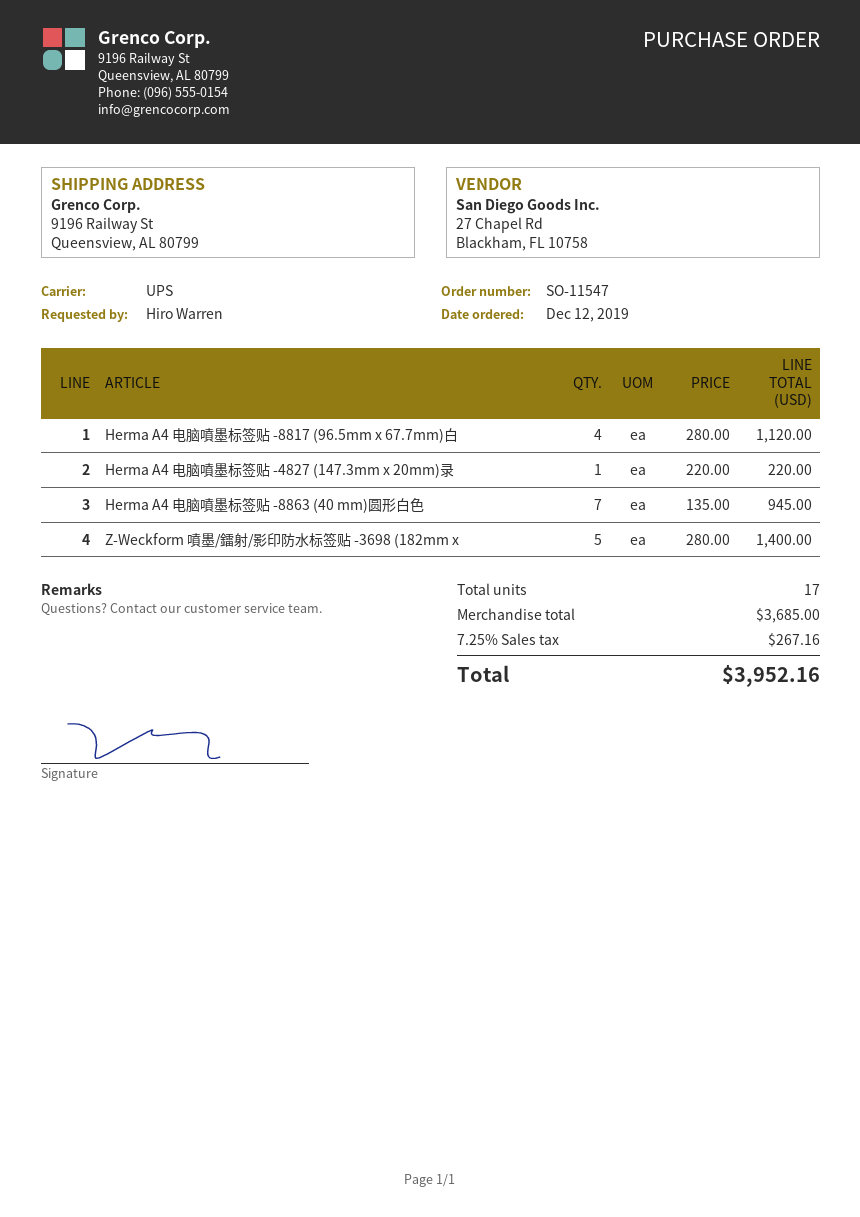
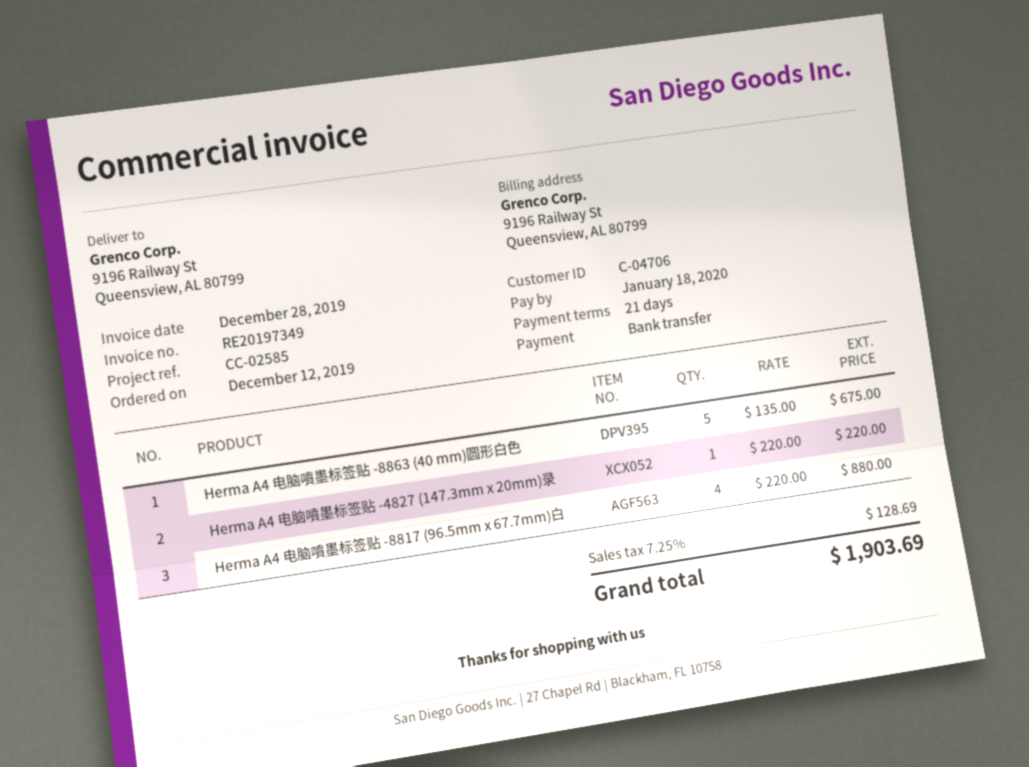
Herma A4 电脑噴墨标签贴 -8817 (96.5mm x 67.7mm)白: 4 x 280.00 = 1120.00 -> 4 x 220.00 = 880.00
Herma A4 电脑噴墨标签贴 -8863 (40 mm)圆形白色: 7 x 135.00 = 945.00 -> 5 x 135.00 = 675.00
Z-Weckform 噴墨/鐳射/影印防水标签贴 -3698 (182mm x: 5 x 280.00 = 1400.00 -> none
tax: 7.25% = 267.16 -> 7.25% = 128.69
total: 3952.16 -> 1903.69

